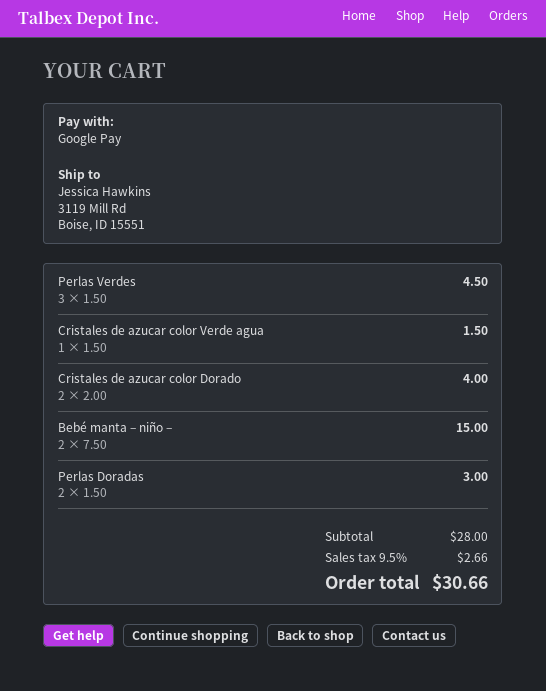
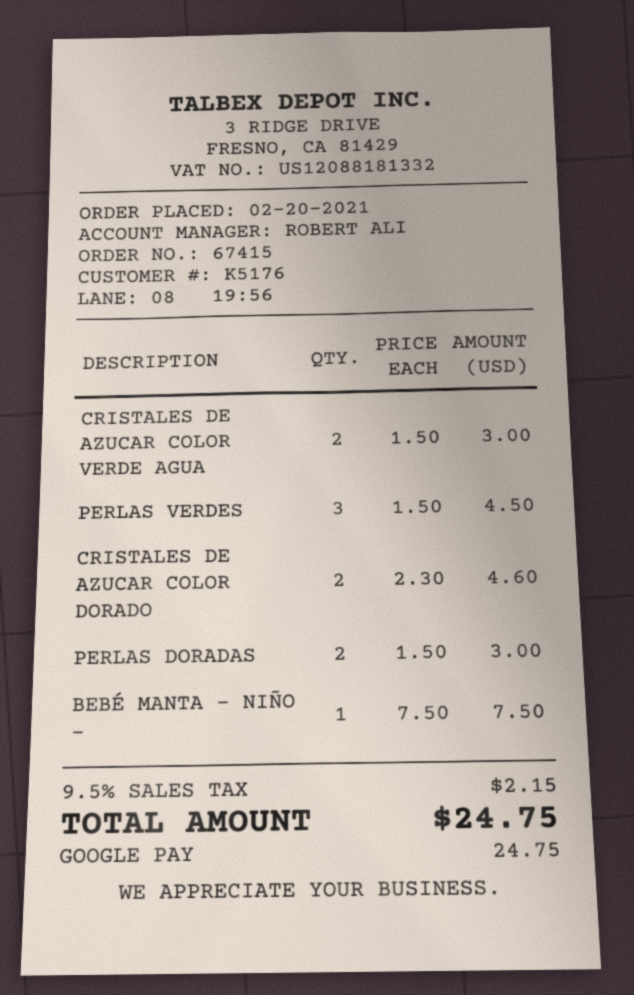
Cristales de azucar color Verde agua: 1 x 1.50 = 1.50 -> 2 x 1.50 = 3.00
Cristales de azucar color Dorado: 2 x 2.00 = 4.00 -> 2 x 2.30 = 4.60
Bebé manta – niño –: 2 x 7.50 = 15.00 -> 1 x 7.50 = 7.50
tax: 9.5% = 2.66 -> 9.5% = 2.15
total: 30.66 -> 24.75

